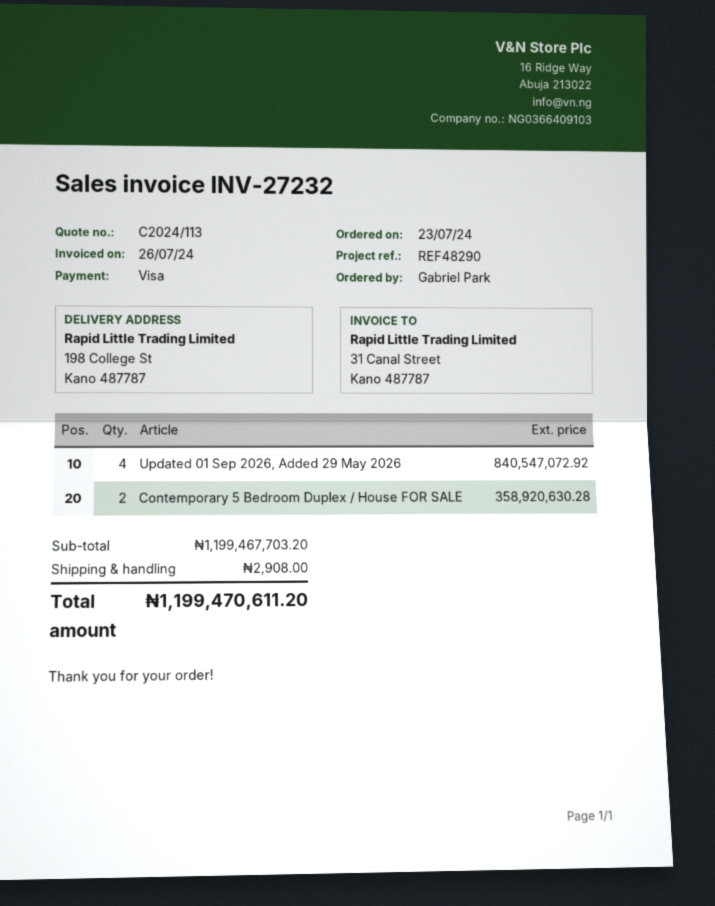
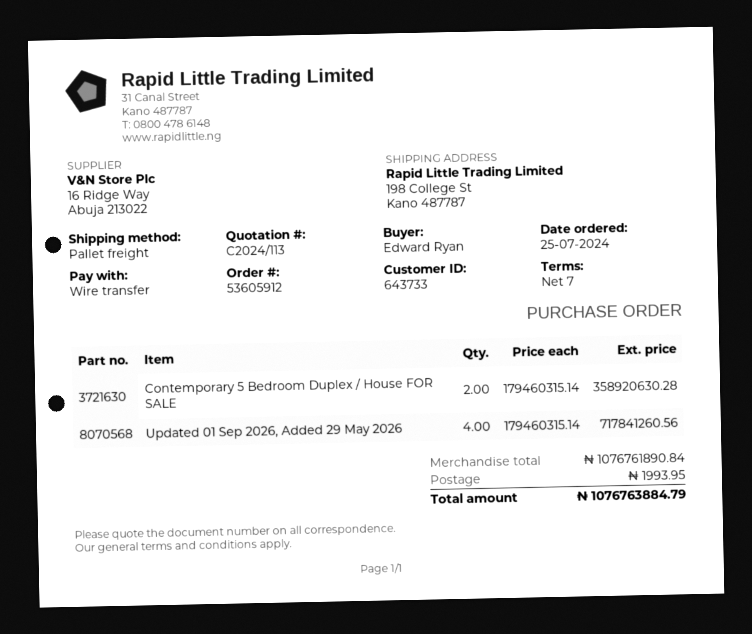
order date: 2024-07-23 -> 2024-07-25
ordered by: Gabriel Park -> Edward Ryan
payment method: Visa -> bank transfer
Updated 01 Sep 2026, Added 29 May 2026: 4 for 840547072.92 -> 4 for 717841260.56
subtotal: 1199467703.20 -> 1076761890.84
shipping: 2908.00 -> 1993.95
total: 1199470611.20 -> 1076763884.79

